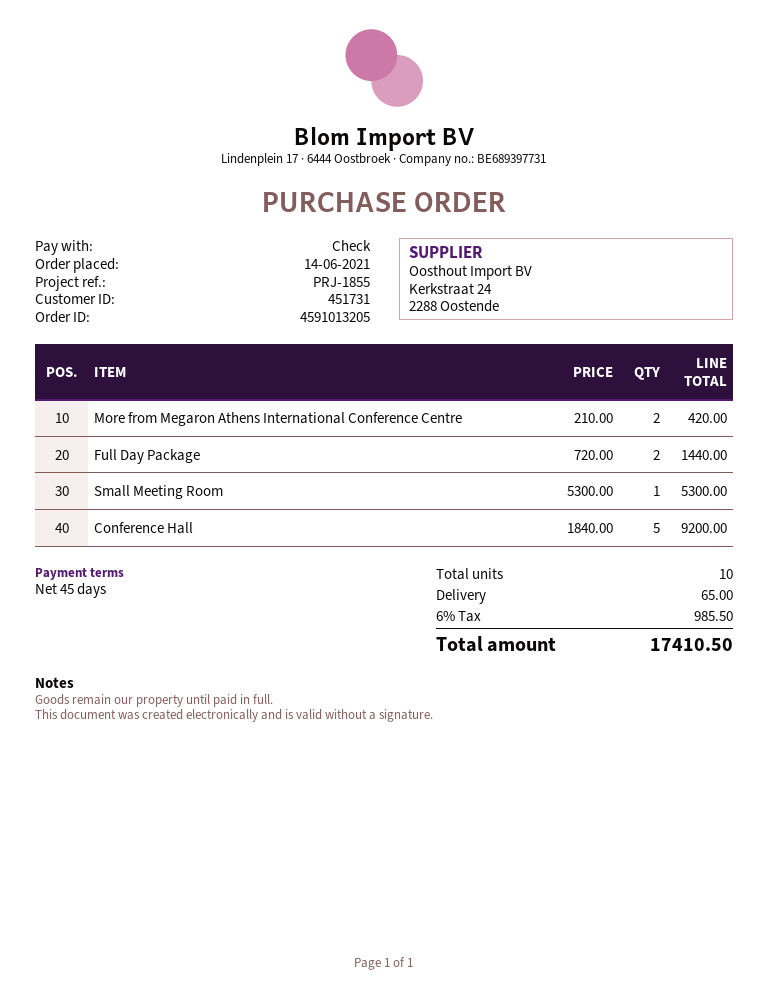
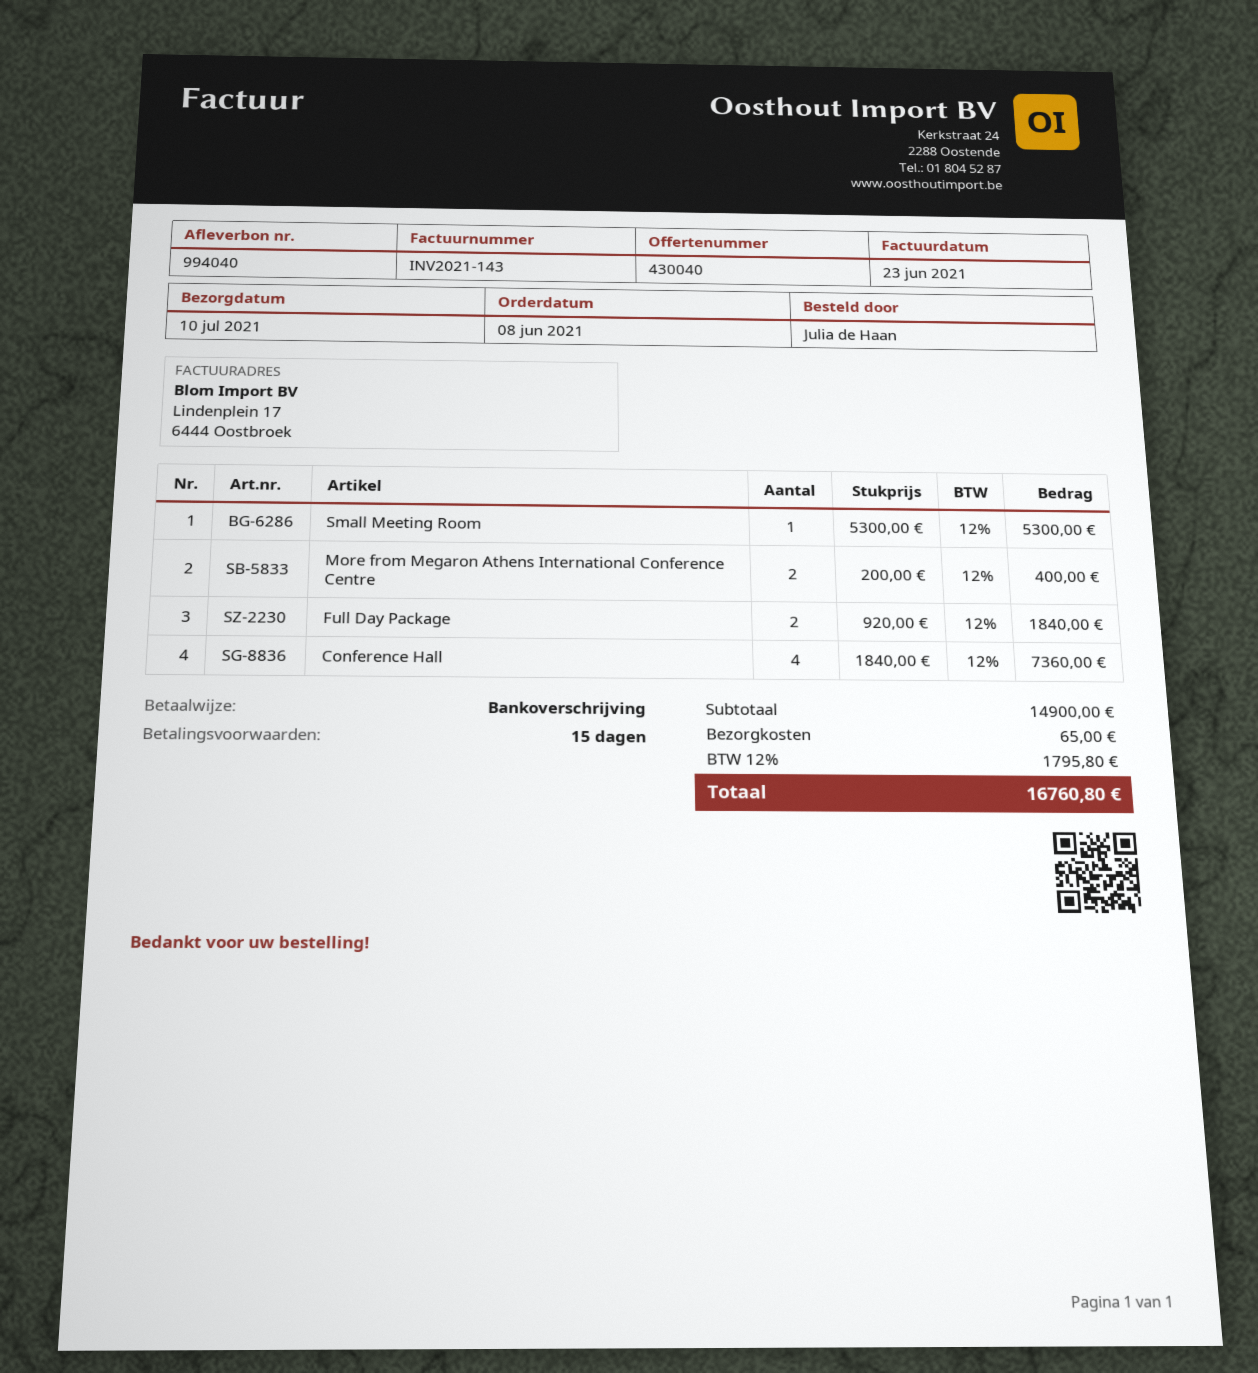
order date: 2021-06-14 -> 2021-06-08
payment terms: 45 days -> 15 days
payment method: cheque -> bank transfer
More from Megaron Athens International Conference Centre: 2 x 210.00 = 420.00 -> 2 x 200.00 = 400.00
Full Day Package: 2 x 720.00 = 1440.00 -> 2 x 920.00 = 1840.00
Conference Hall: 5 x 1840.00 = 9200.00 -> 4 x 1840.00 = 7360.00
tax: 6% = 985.50 -> 12% = 1795.80
total: 17410.50 -> 16760.80

